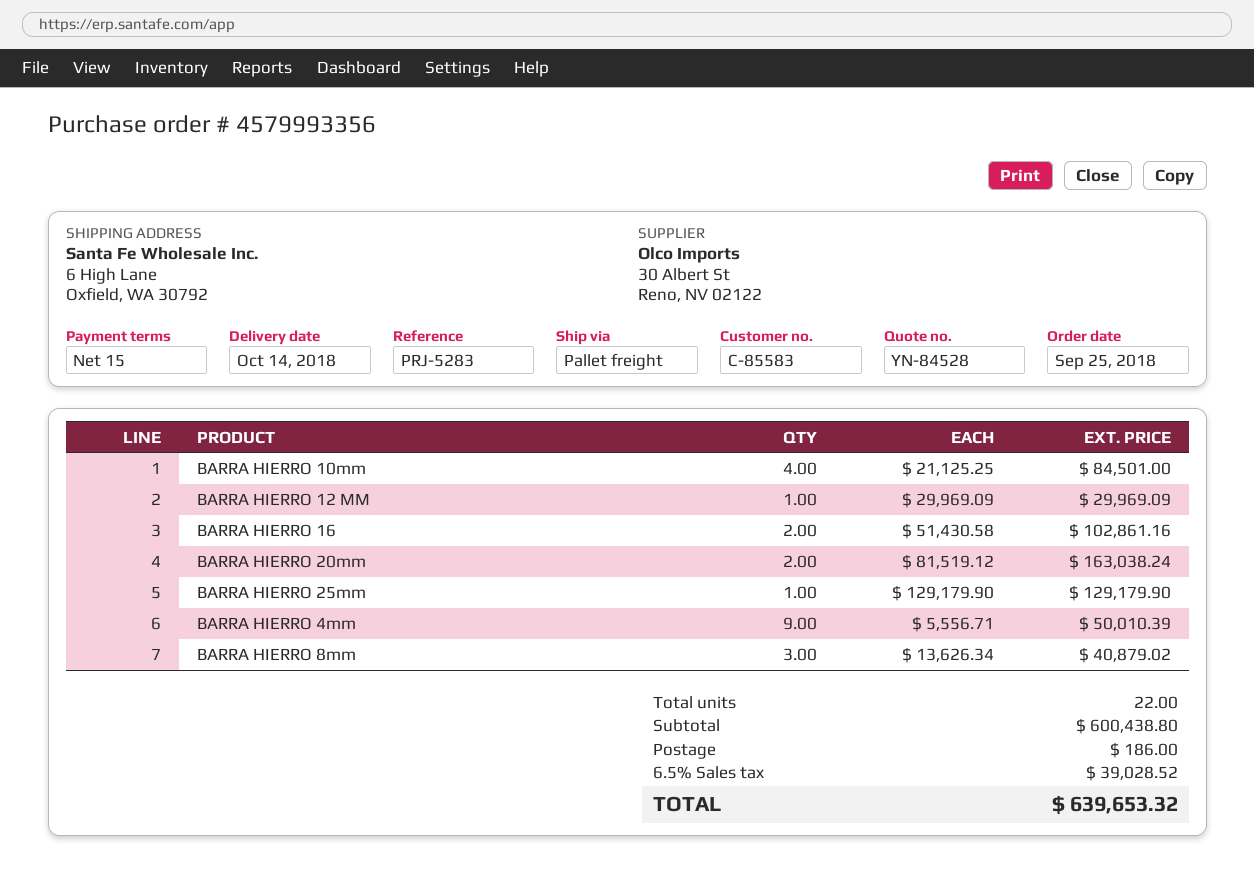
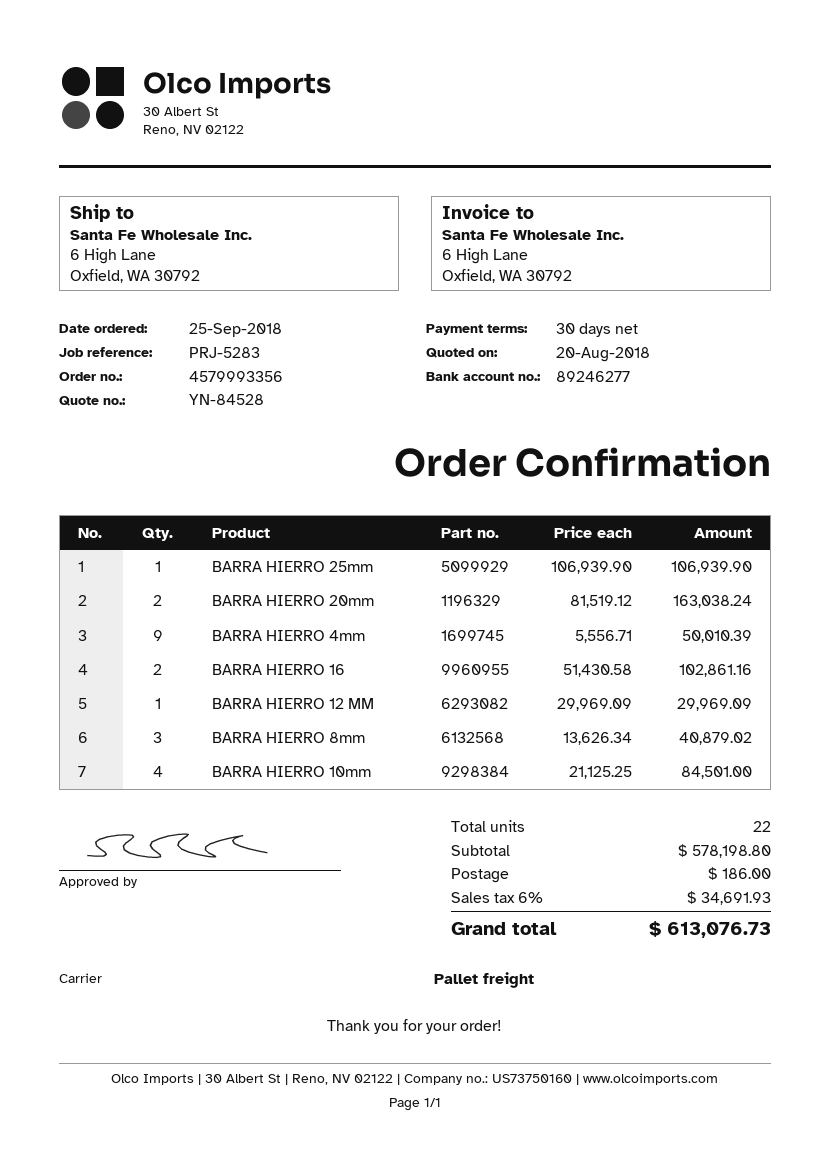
payment terms: 15 days -> 30 days
BARRA HIERRO 25mm: 1 x 129179.90 = 129179.90 -> 1 x 106939.90 = 106939.90
subtotal: 600438.80 -> 578198.80
tax: 6.5% = 39028.52 -> 6% = 34691.93
total: 639653.32 -> 613076.73

